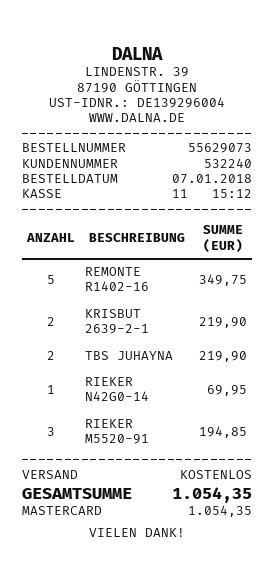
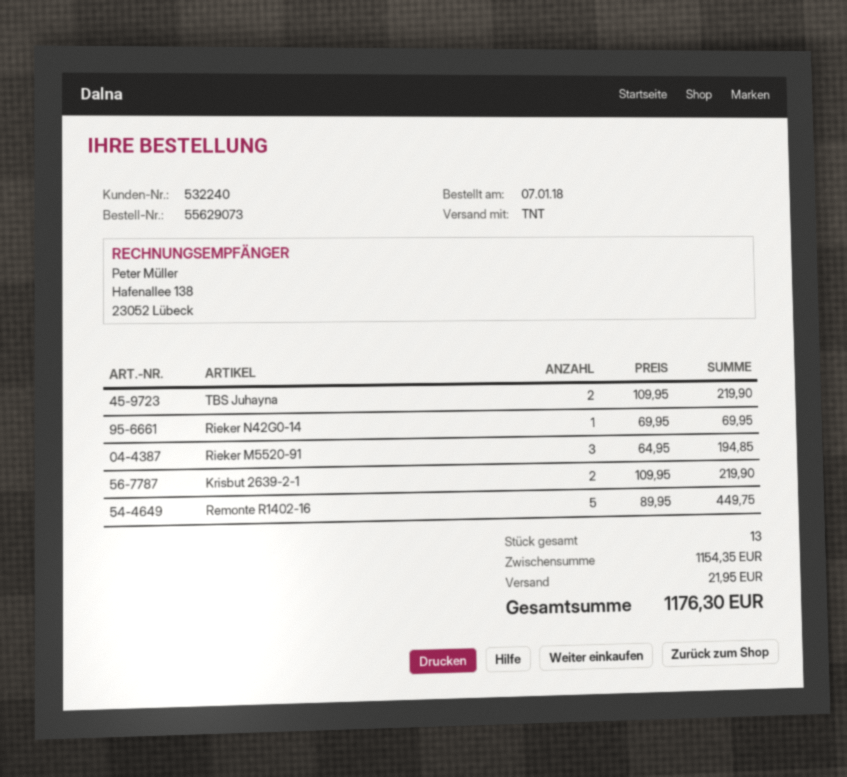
REMONTE R1402-16: 5 for 349.75 -> 5 for 449.75
shipping: 0.00 -> 21.95
total: 1054.35 -> 1176.30

